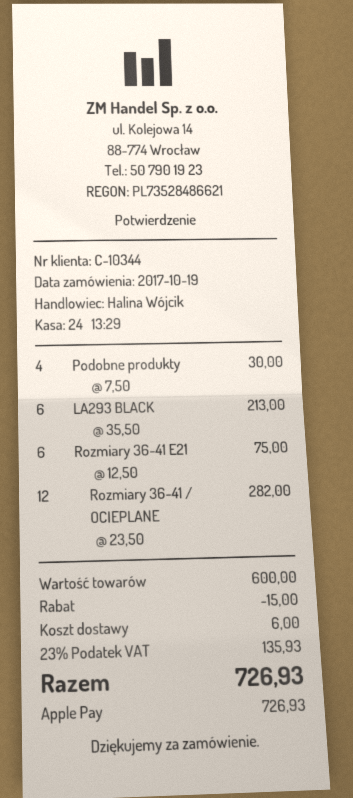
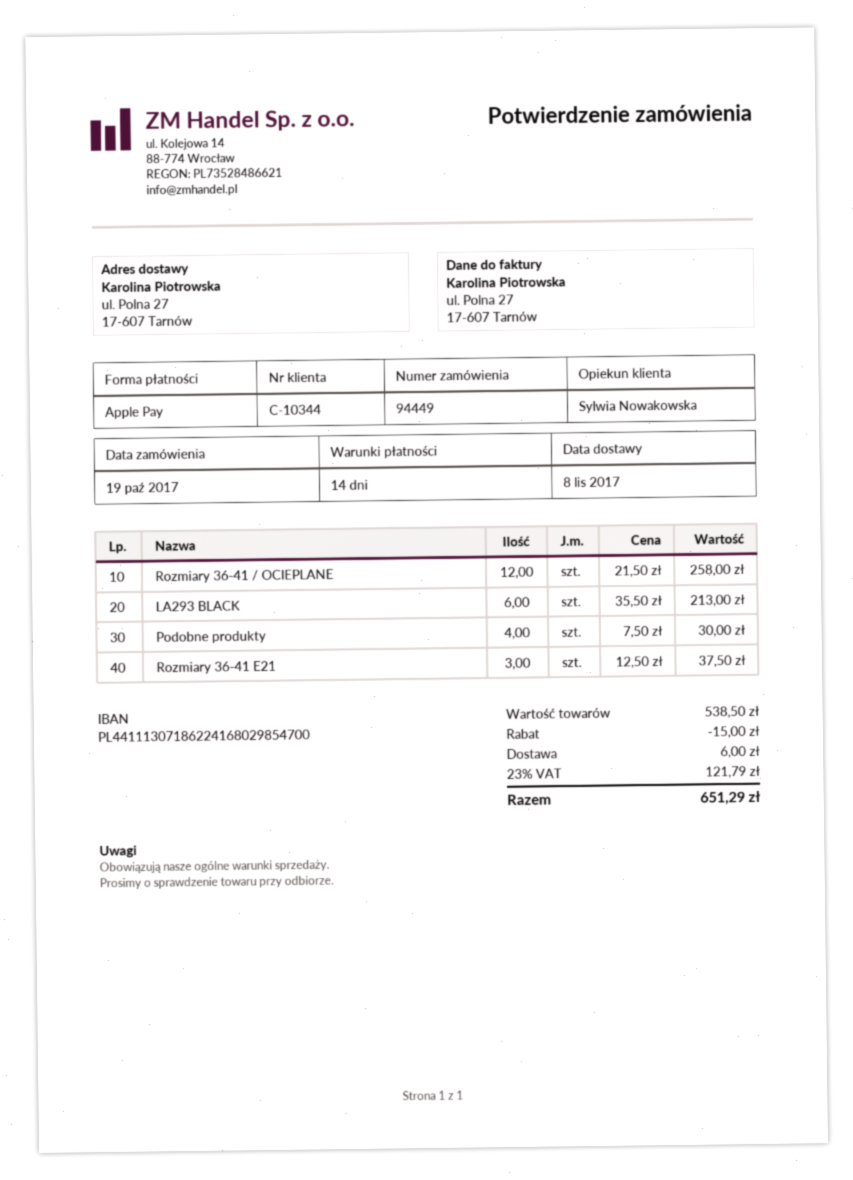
sales rep: Halina Wójcik -> Sylwia Nowakowska
Rozmiary 36-41 E21: 6 x 12.50 = 75.00 -> 3 x 12.50 = 37.50
Rozmiary 36-41 / OCIEPLANE: 12 x 23.50 = 282.00 -> 12 x 21.50 = 258.00
subtotal: 600.00 -> 538.50
tax: 23% = 135.93 -> 23% = 121.79
total: 726.93 -> 651.29

